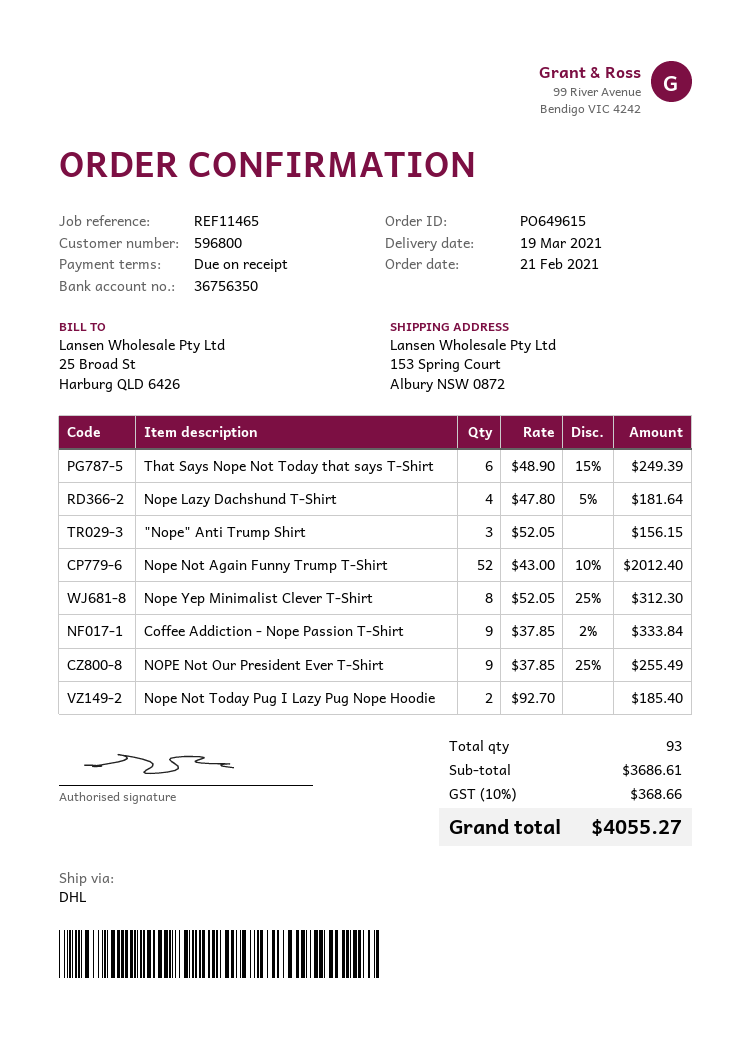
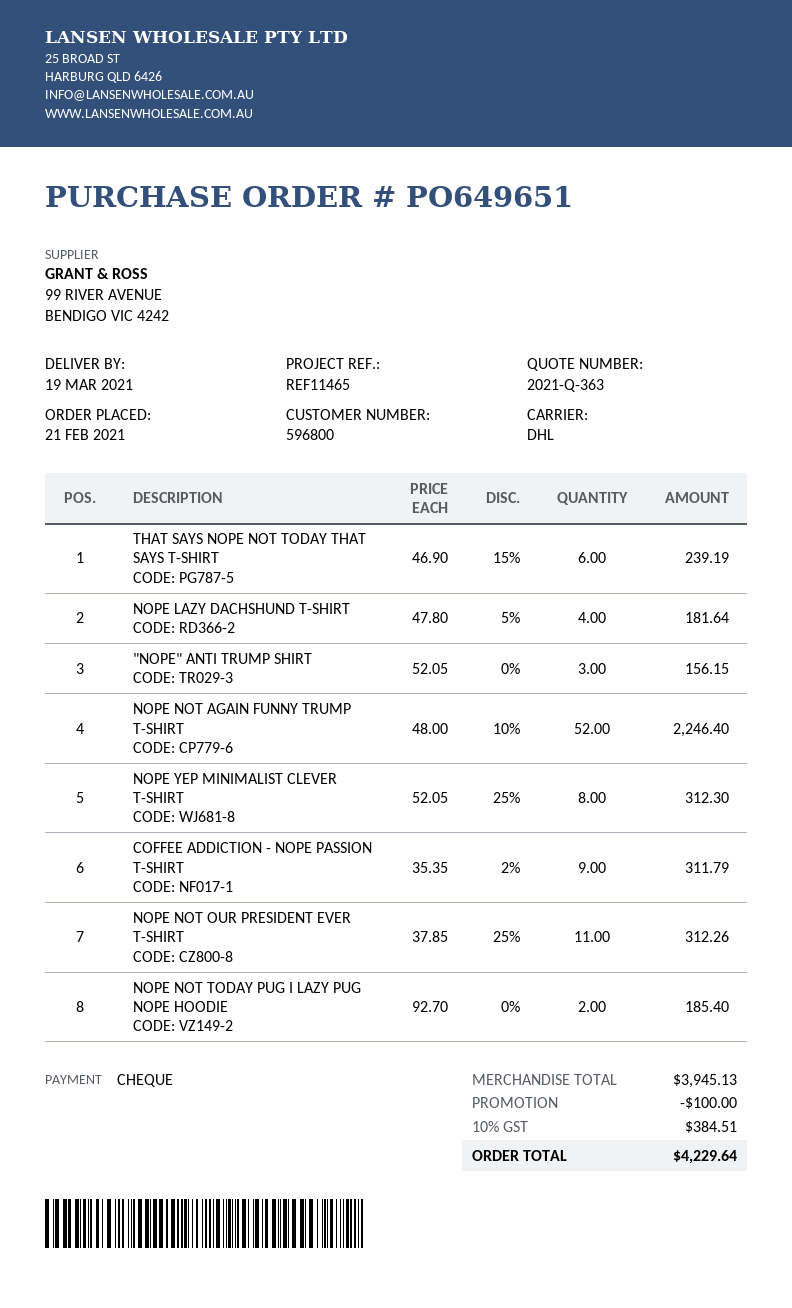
order number: PO649615 -> PO649651
That Says Nope Not Today that says T-Shirt: 6 x 48.90 - 15% = 249.39 -> 6 x 46.90 - 15% = 239.19
Nope Not Again Funny Trump T-Shirt: 52 x 43.00 - 10% = 2012.40 -> 52 x 48.00 - 10% = 2246.40
Coffee Addiction - Nope Passion T-Shirt: 9 x 37.85 - 2% = 333.84 -> 9 x 35.35 - 2% = 311.79
NOPE Not Our President Ever T-Shirt: 9 x 37.85 - 25% = 255.49 -> 11 x 37.85 - 25% = 312.26
subtotal: 3686.61 -> 3945.13
discount: none -> 100.00
tax: 10% = 368.66 -> 10% = 384.51
total: 4055.27 -> 4229.64

